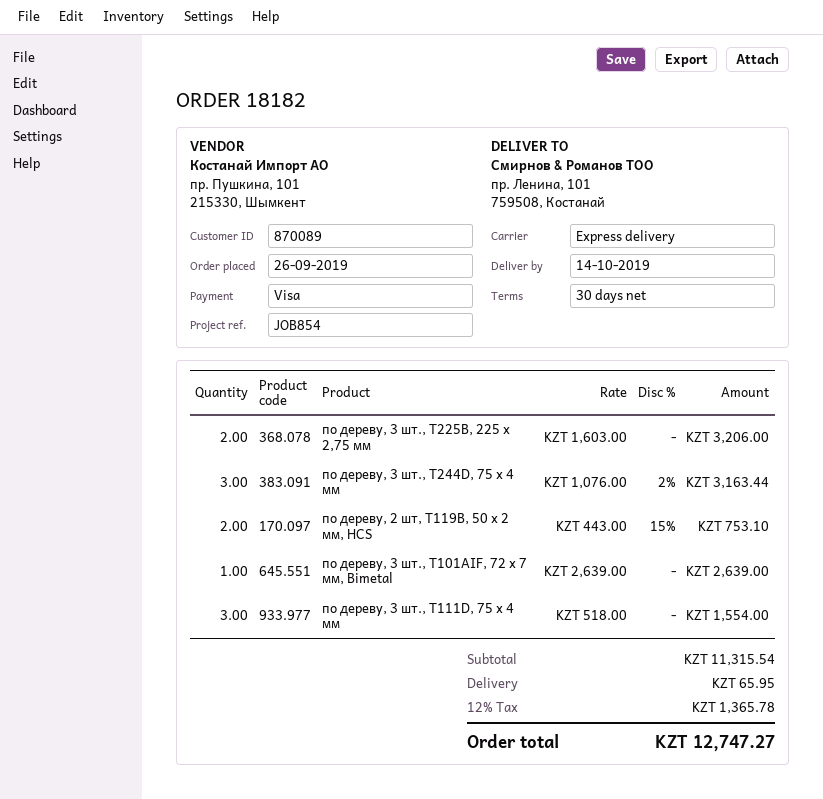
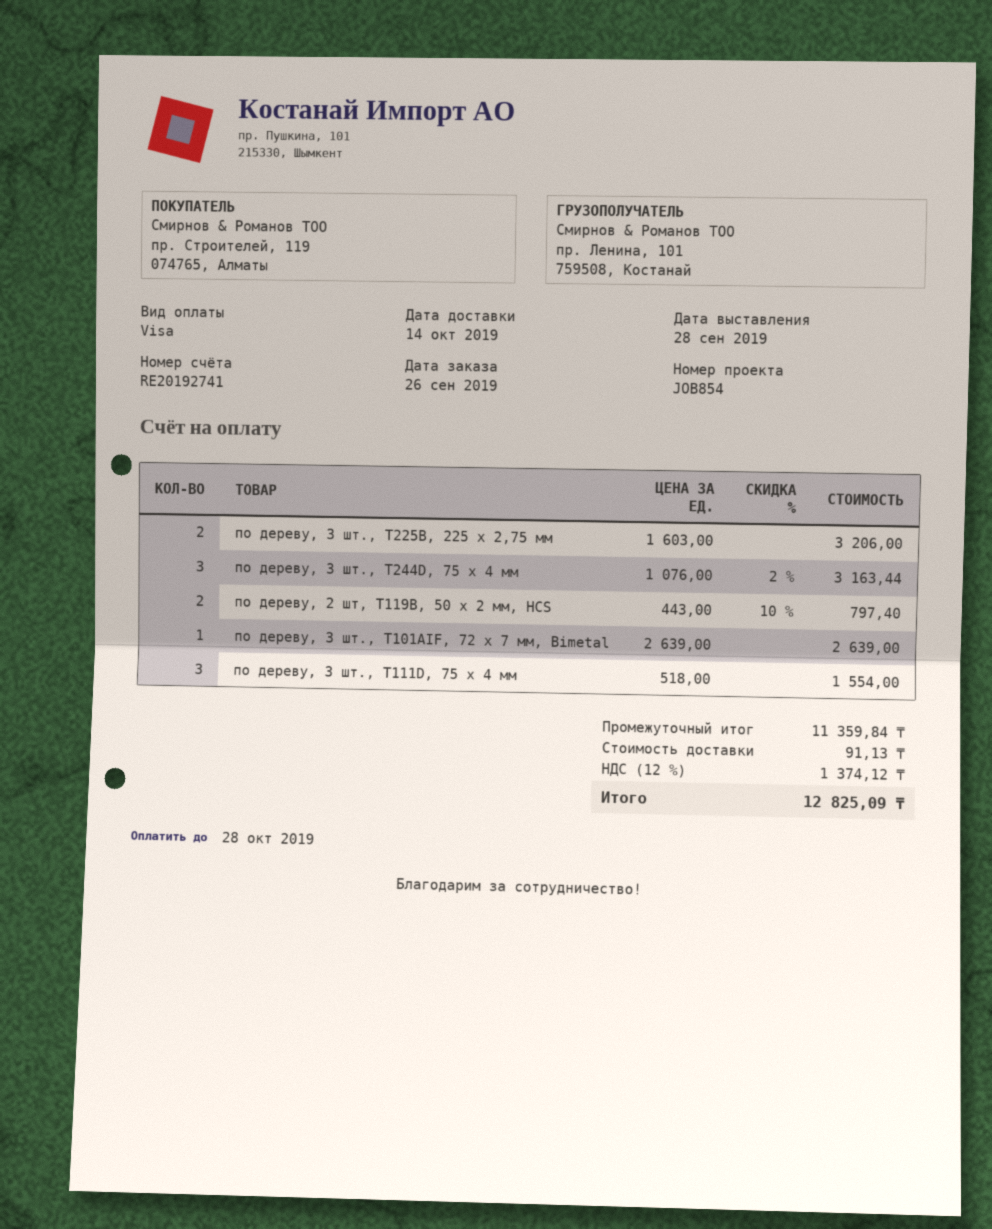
по дереву, 2 шт, T119B, 50 x 2 мм, HCS: 2 x 443.00 - 15% = 753.10 -> 2 x 443.00 - 10% = 797.40
subtotal: 11315.54 -> 11359.84
shipping: 65.95 -> 91.13
tax: 12% = 1365.78 -> 12% = 1374.12
total: 12747.27 -> 12825.09

